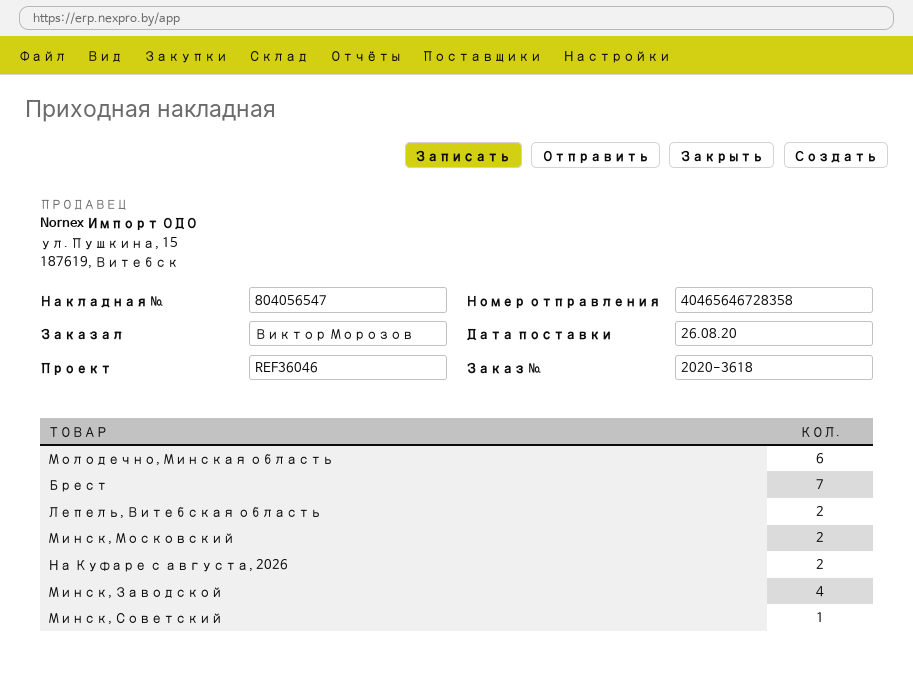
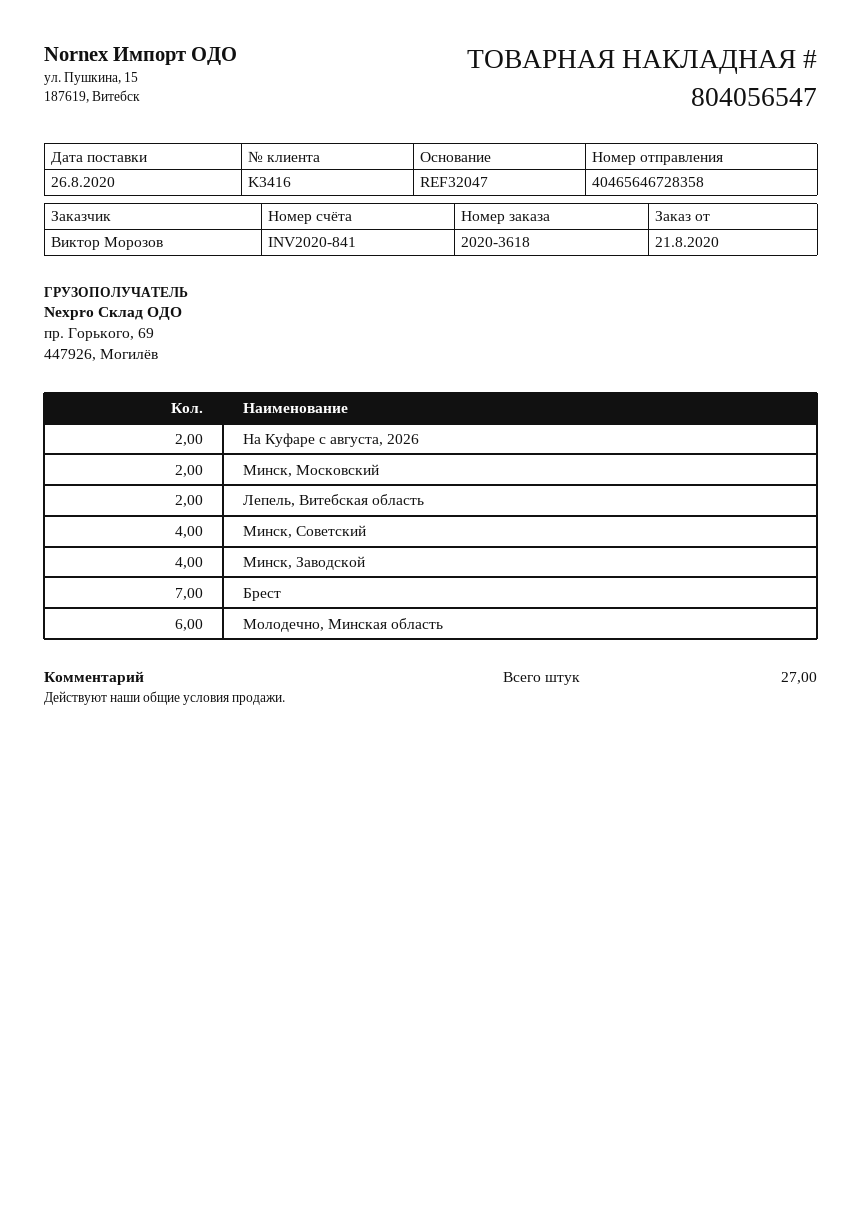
reference: REF36046 -> REF32047
Минск, Советский: 1 -> 4

